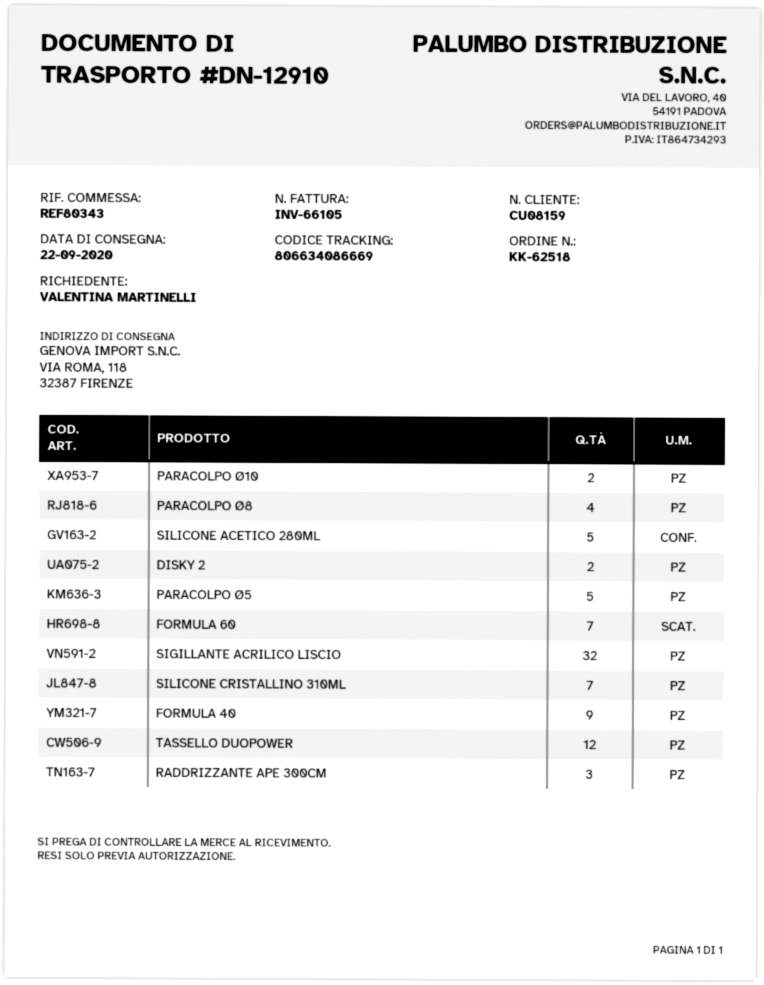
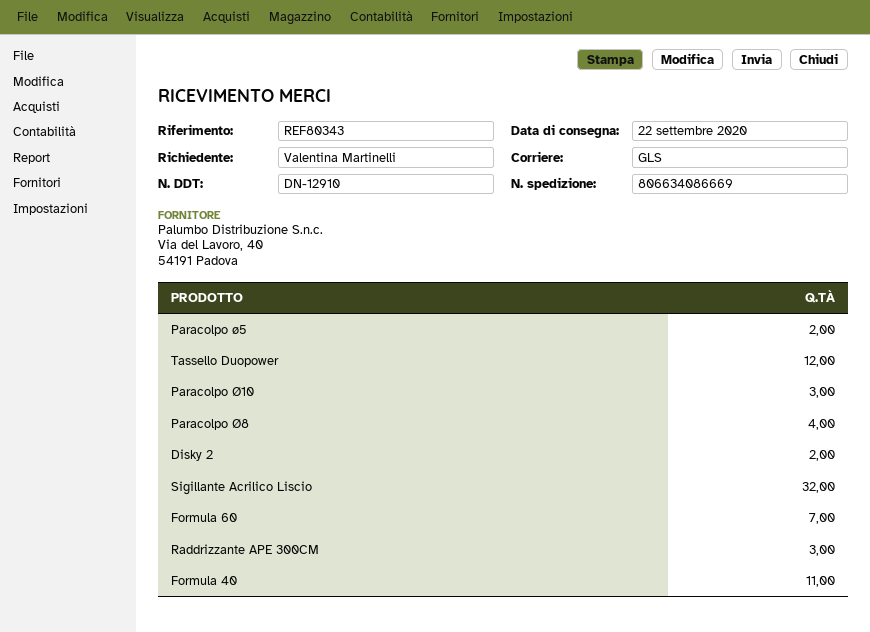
PARACOLPO Ø10: 2 -> 3
SILICONE ACETICO 280ML: 5 -> none
PARACOLPO Ø5: 5 -> 2
SILICONE CRISTALLINO 310ML: 7 -> none
FORMULA 40: 9 -> 11

